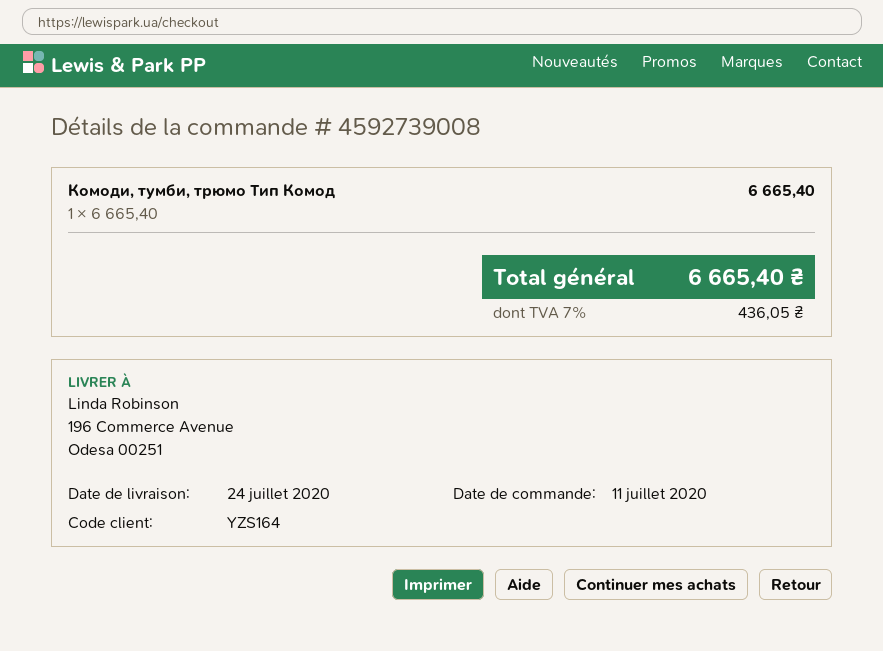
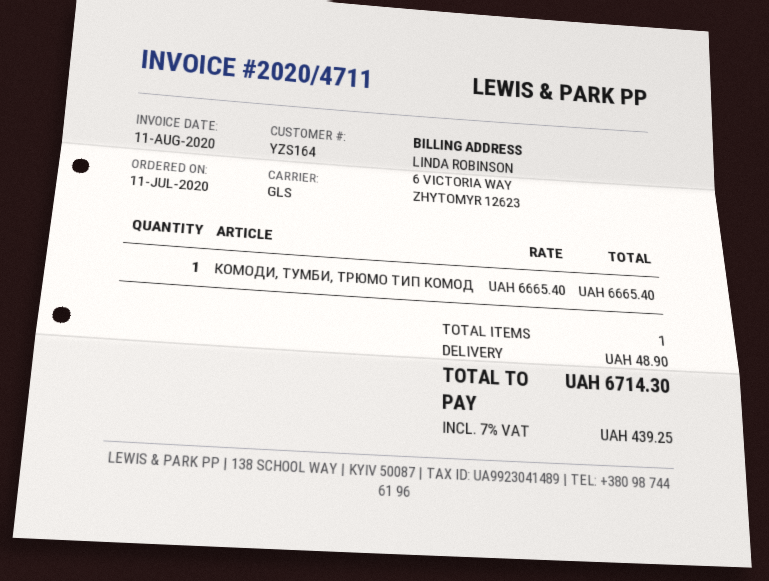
shipping: none -> 48.90
tax: 7% = 436.05 -> 7% = 439.25
total: 6665.40 -> 6714.30

